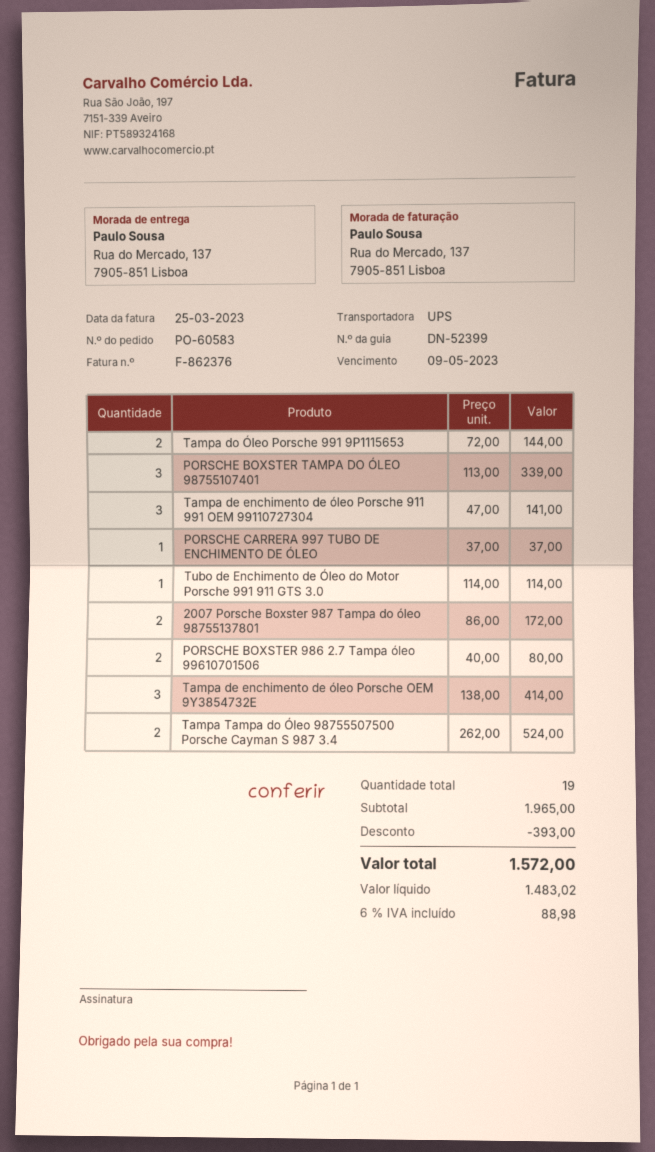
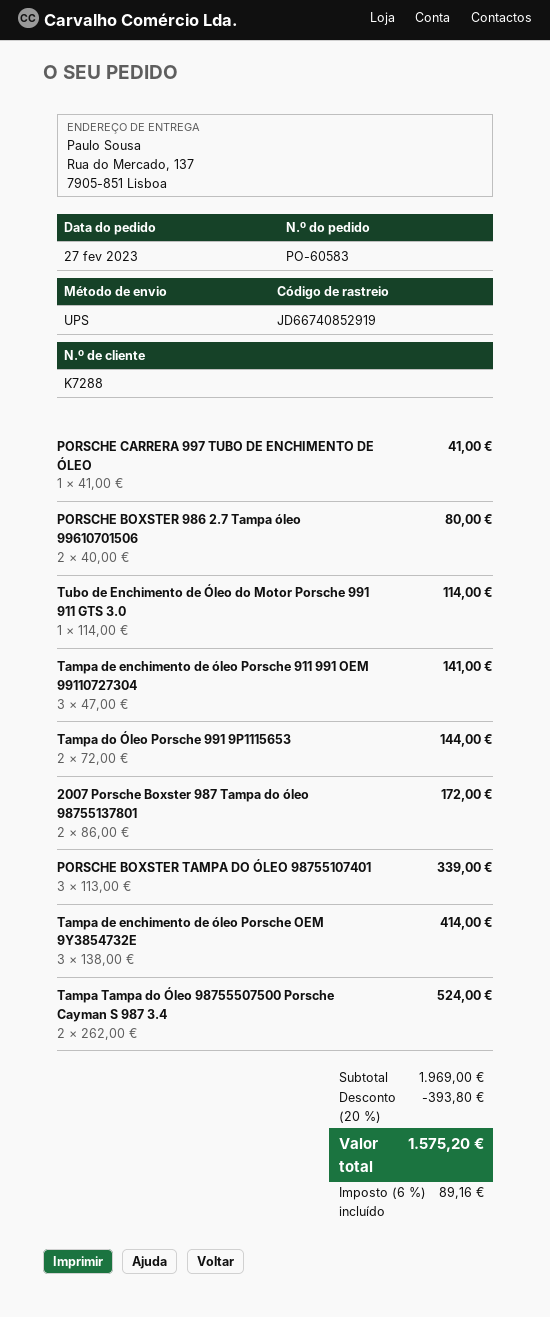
PORSCHE CARRERA 997 TUBO DE ENCHIMENTO DE ÓLEO: 1 x 37.00 = 37.00 -> 1 x 41.00 = 41.00
subtotal: 1965.00 -> 1969.00
discount: 393.00 -> 393.80
tax: 6% = 88.98 -> 6% = 89.16
total: 1572.00 -> 1575.20

